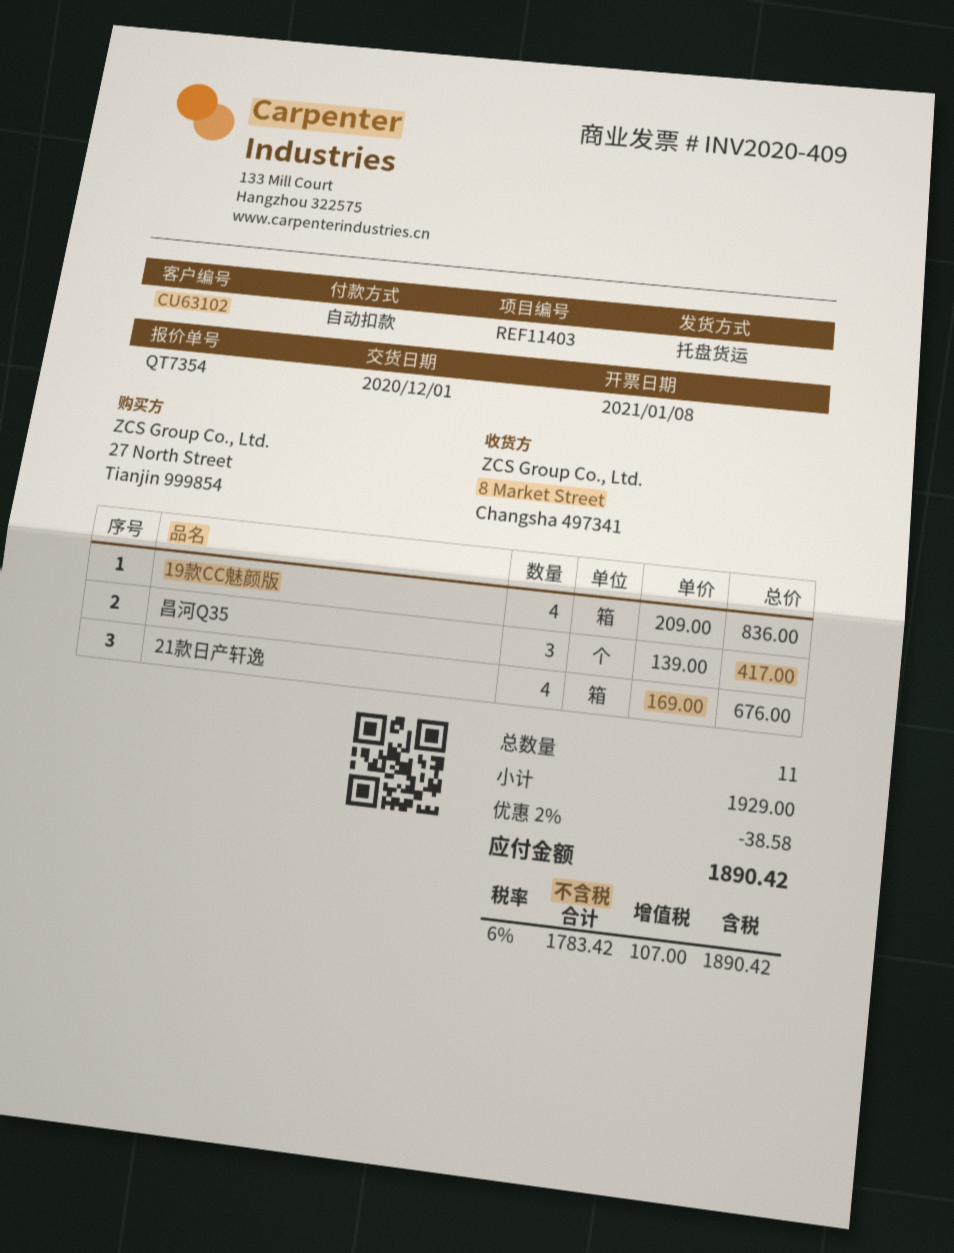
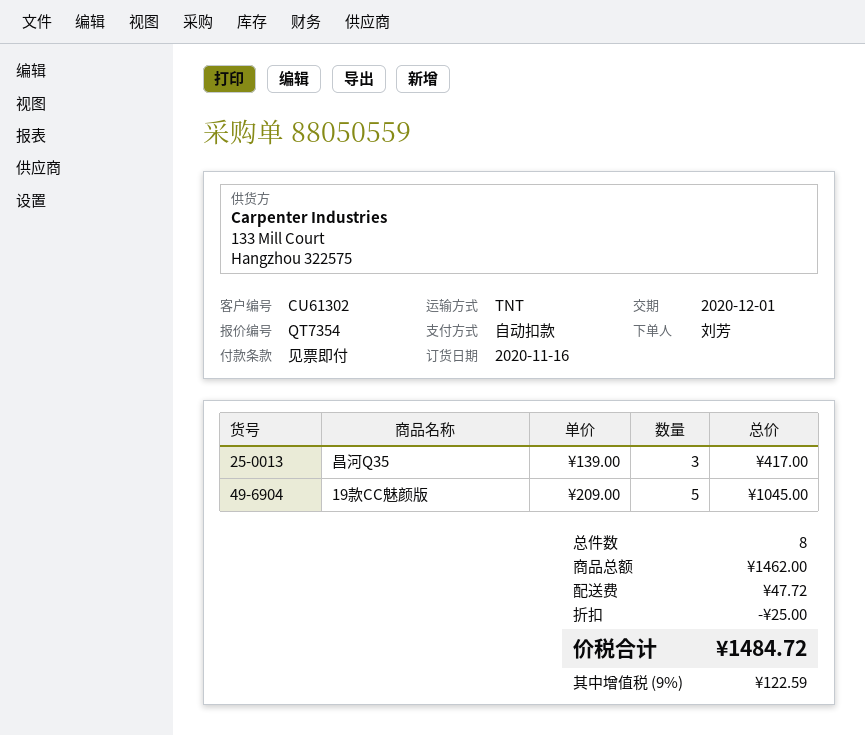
customer number: CU63102 -> CU61302
shipping method: pallet freight -> TNT
19款CC魅颜版: 4 x 209.00 = 836.00 -> 5 x 209.00 = 1045.00
21款日产轩逸: 4 x 169.00 = 676.00 -> none
total quantity: 11 -> 8
subtotal: 1929.00 -> 1462.00
discount: 38.58 -> 25.00
shipping: none -> 47.72
tax: 6% = 107.00 -> 9% = 122.59
total: 1890.42 -> 1484.72

